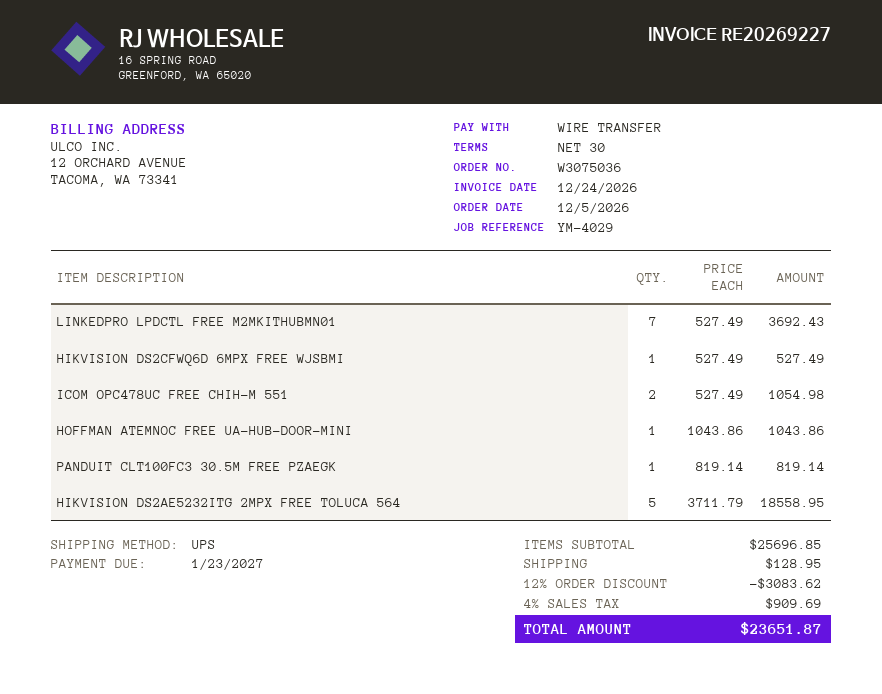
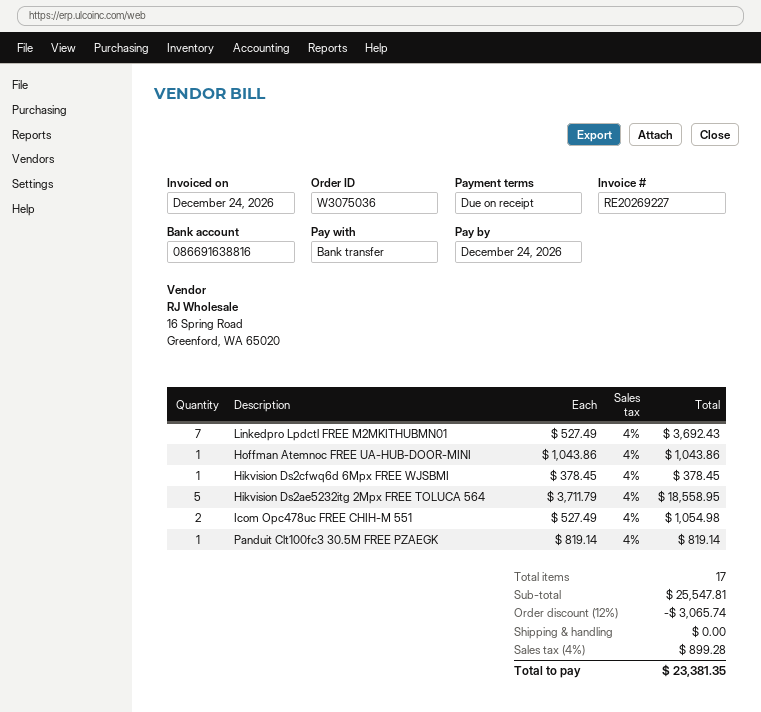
payment terms: 30 days -> on receipt
due date: 2027-01-23 -> 2026-12-24
HIKVISION DS2CFWQ6D 6MPX FREE WJSBMI: 1 x 527.49 = 527.49 -> 1 x 378.45 = 378.45
subtotal: 25696.85 -> 25547.81
discount: 12% = 3083.62 -> 12% = 3065.74
shipping: 128.95 -> 0.00
tax: 4% = 909.69 -> 4% = 899.28
total: 23651.87 -> 23381.35

